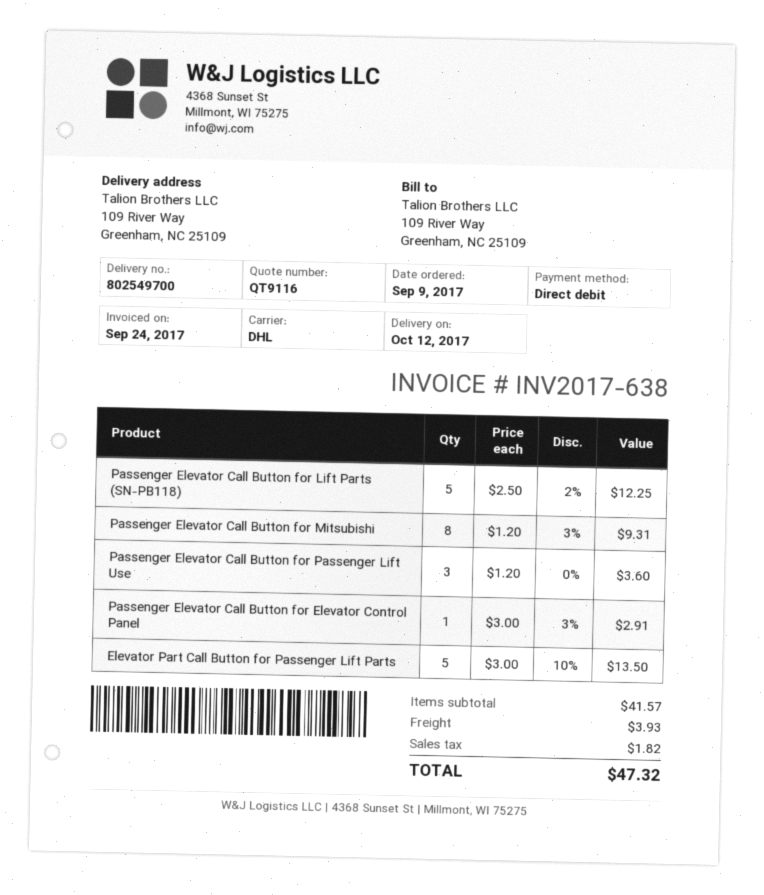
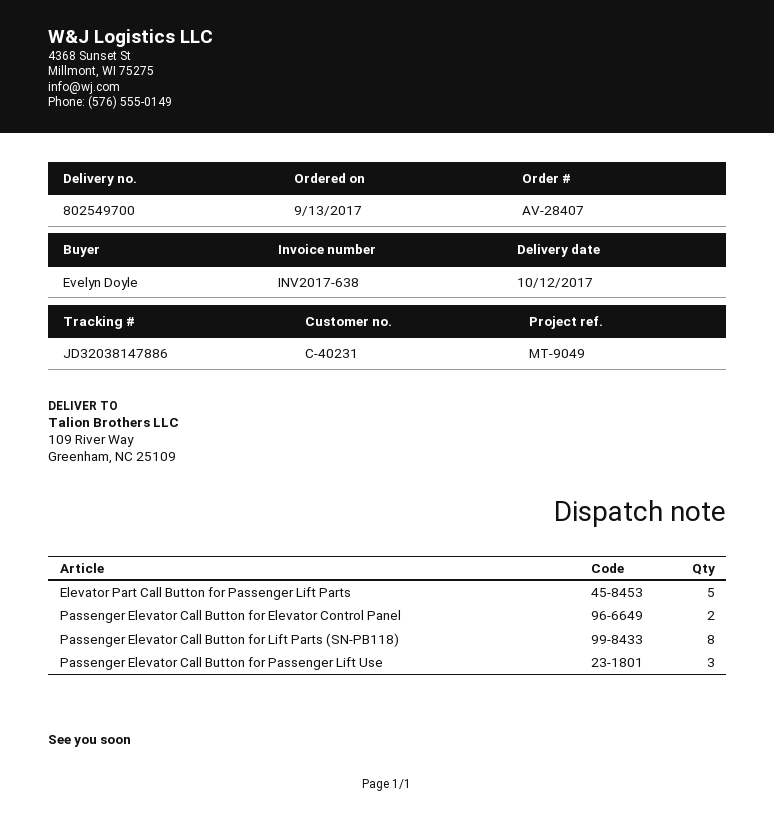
order date: 2017-09-09 -> 2017-09-13
Passenger Elevator Call Button for Lift Parts (SN-PB118): 5 -> 8
Passenger Elevator Call Button for Mitsubishi: 8 -> none
Passenger Elevator Call Button for Elevator Control Panel: 1 -> 2

